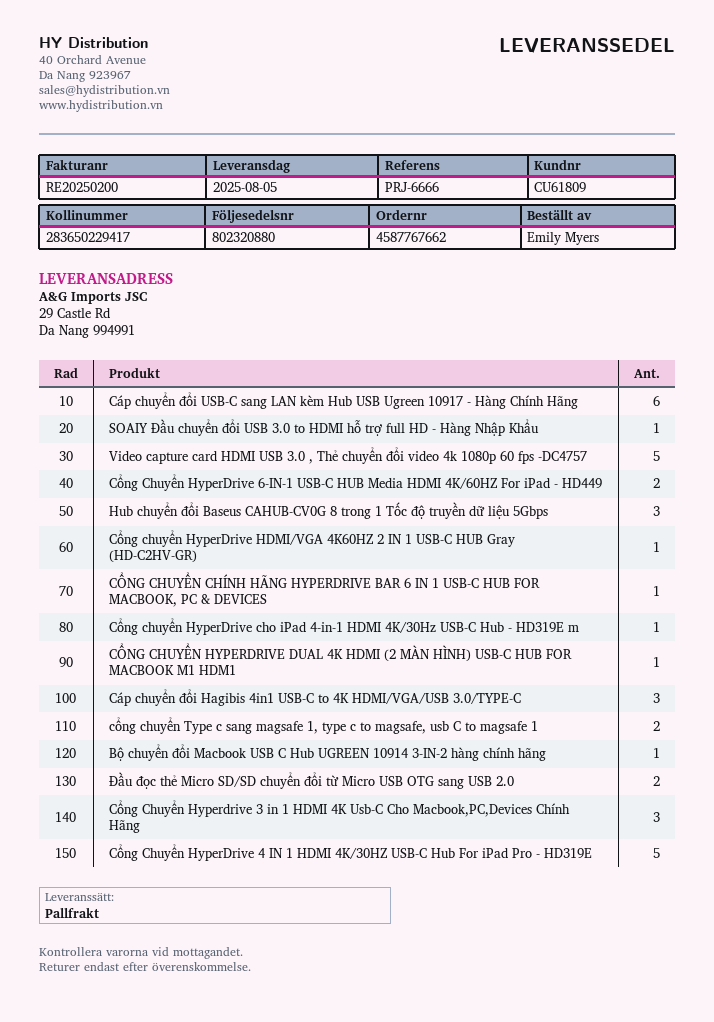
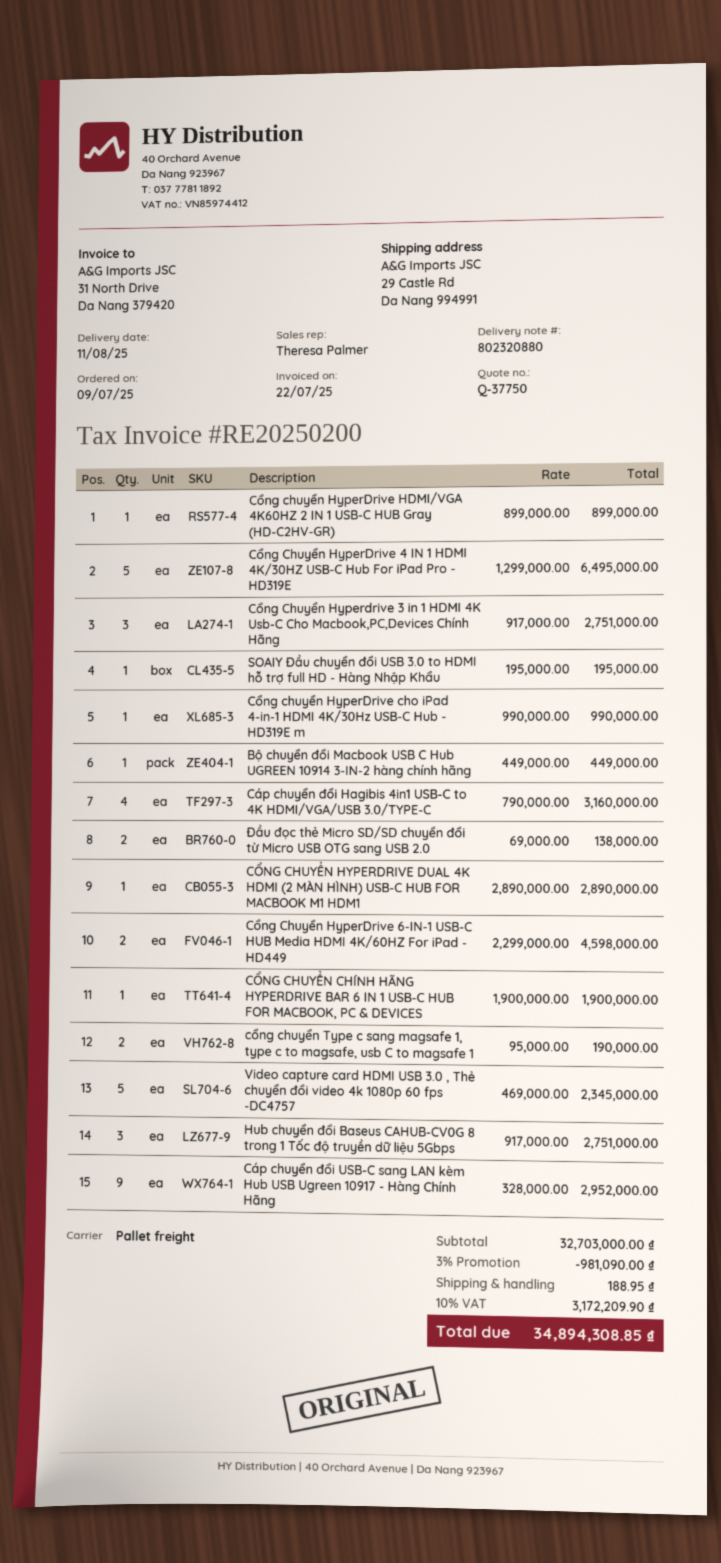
delivery date: 2025-08-05 -> 2025-08-11
Cáp chuyển đổi USB-C sang LAN kèm Hub USB Ugreen 10917 - Hàng Chính Hãng: 6 -> 9
Cáp chuyển đổi Hagibis 4in1 USB-C to 4K HDMI/VGA/USB 3.0/TYPE-C: 3 -> 4

